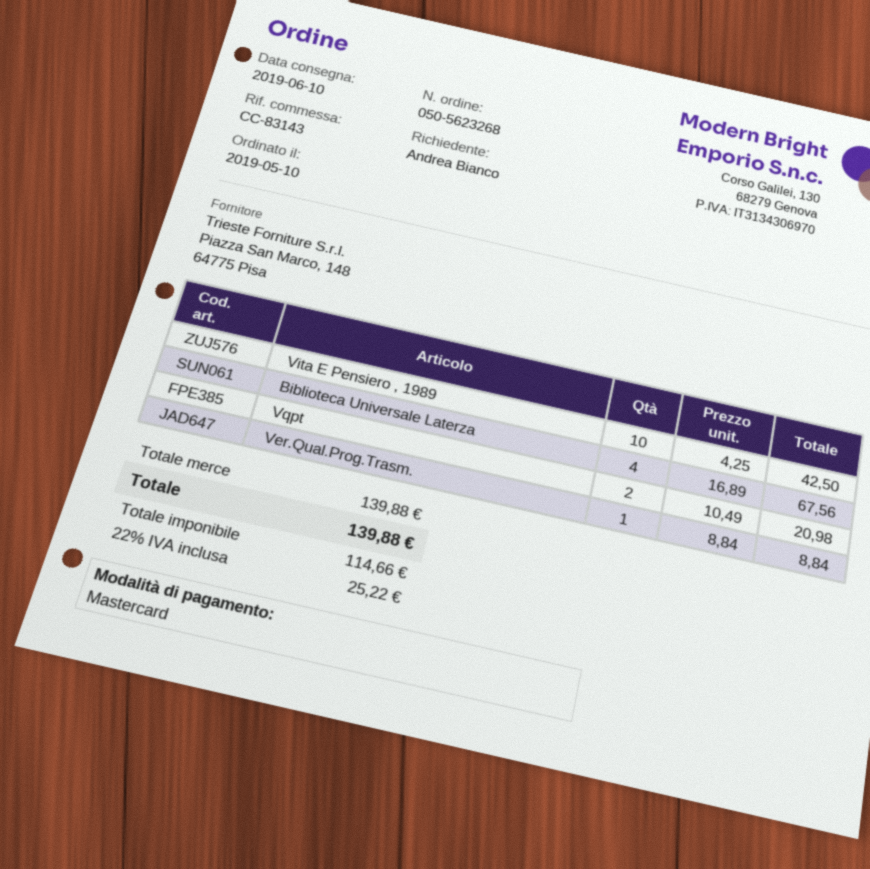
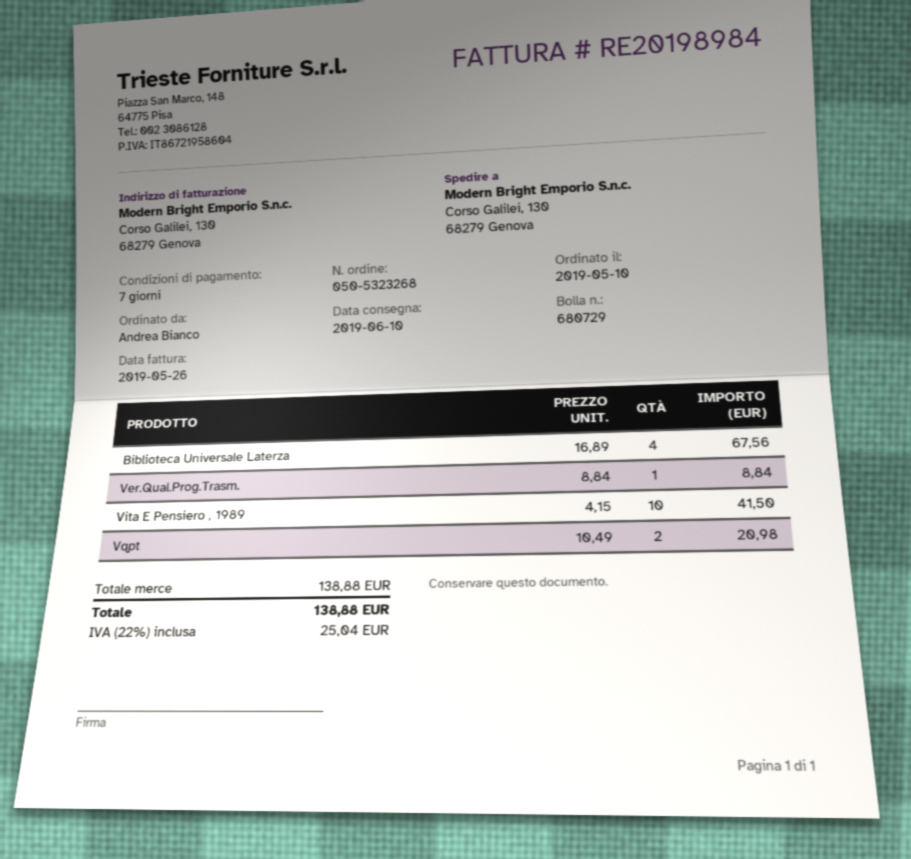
order number: 050-5623268 -> 050-5323268
Vita E Pensiero , 1989: 10 x 4.25 = 42.50 -> 10 x 4.15 = 41.50
subtotal: 139.88 -> 138.88
tax: 22% = 25.22 -> 22% = 25.04
total: 139.88 -> 138.88

